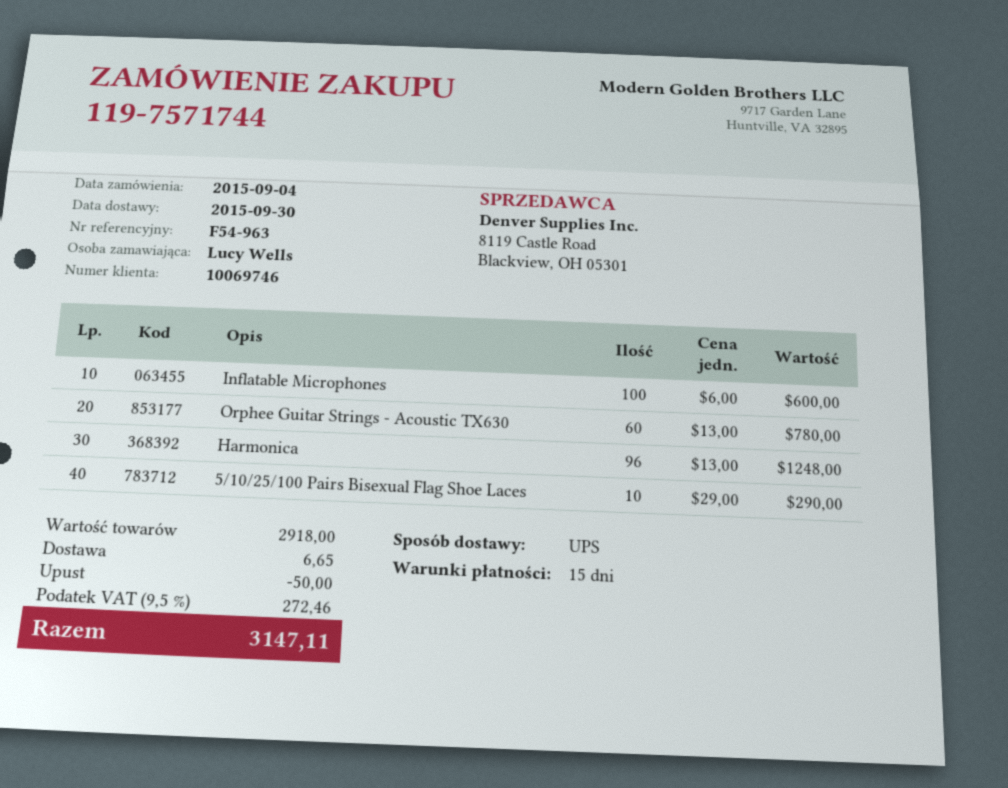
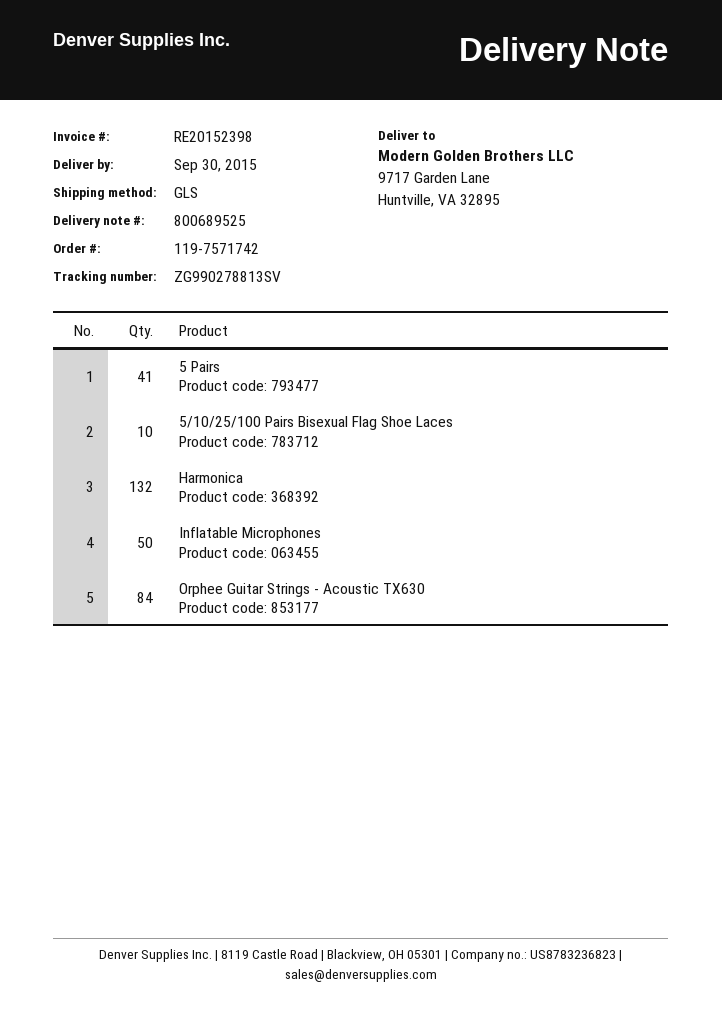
order number: 119-7571744 -> 119-7571742
shipping method: UPS -> GLS
Inflatable Microphones: 100 -> 50
Orphee Guitar Strings - Acoustic TX630: 60 -> 84
Harmonica: 96 -> 132
5 Pairs: none -> 41

